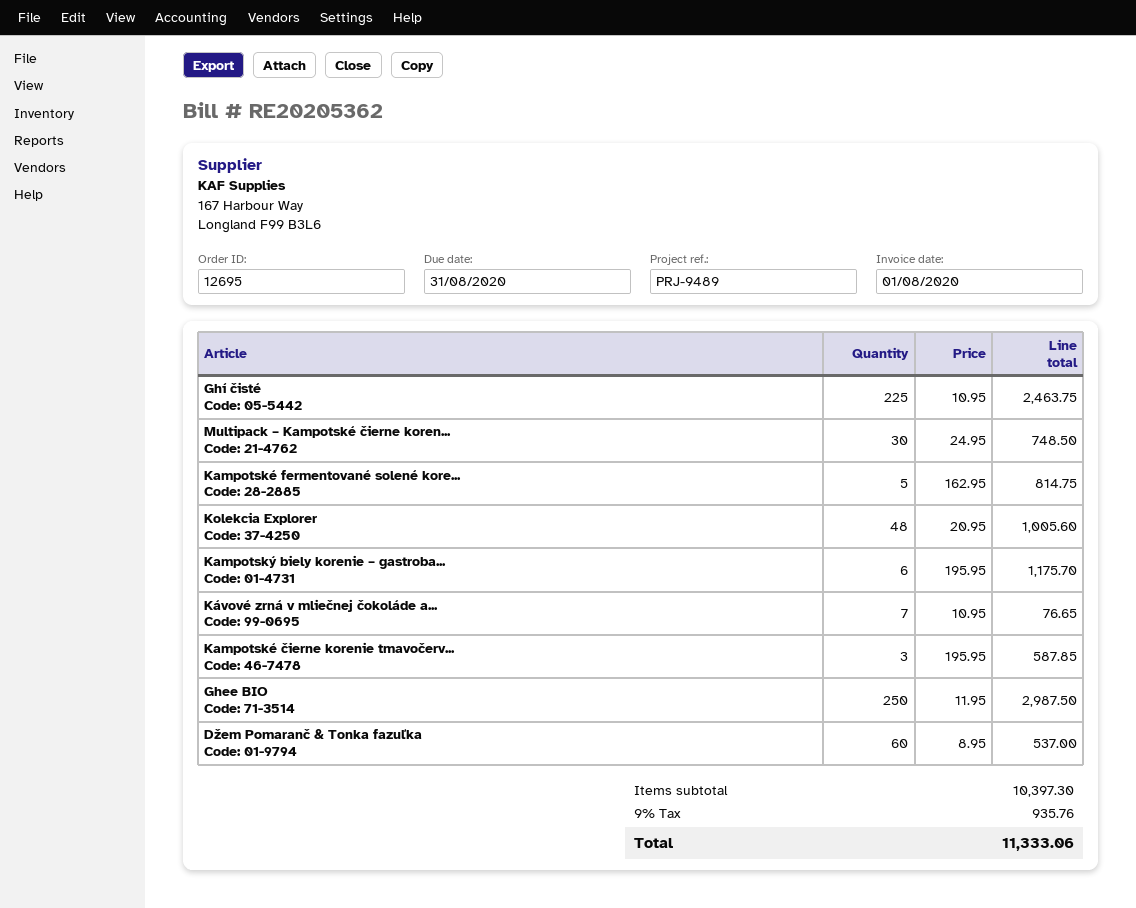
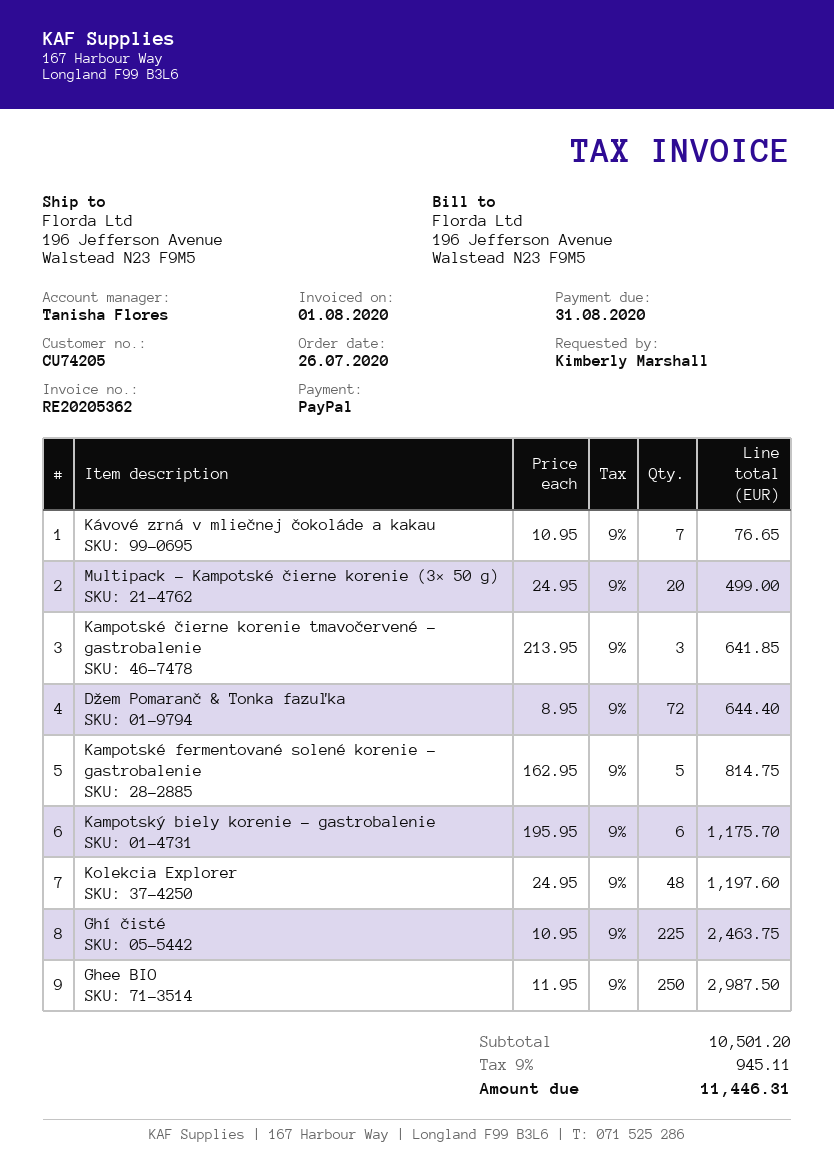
Multipack – Kampotské čierne koren...: 30 x 24.95 = 748.50 -> 20 x 24.95 = 499.00
Kolekcia Explorer: 48 x 20.95 = 1005.60 -> 48 x 24.95 = 1197.60
Kampotské čierne korenie tmavočerv...: 3 x 195.95 = 587.85 -> 3 x 213.95 = 641.85
Džem Pomaranč & Tonka fazuľka: 60 x 8.95 = 537.00 -> 72 x 8.95 = 644.40
subtotal: 10397.30 -> 10501.20
tax: 9% = 935.76 -> 9% = 945.11
total: 11333.06 -> 11446.31

